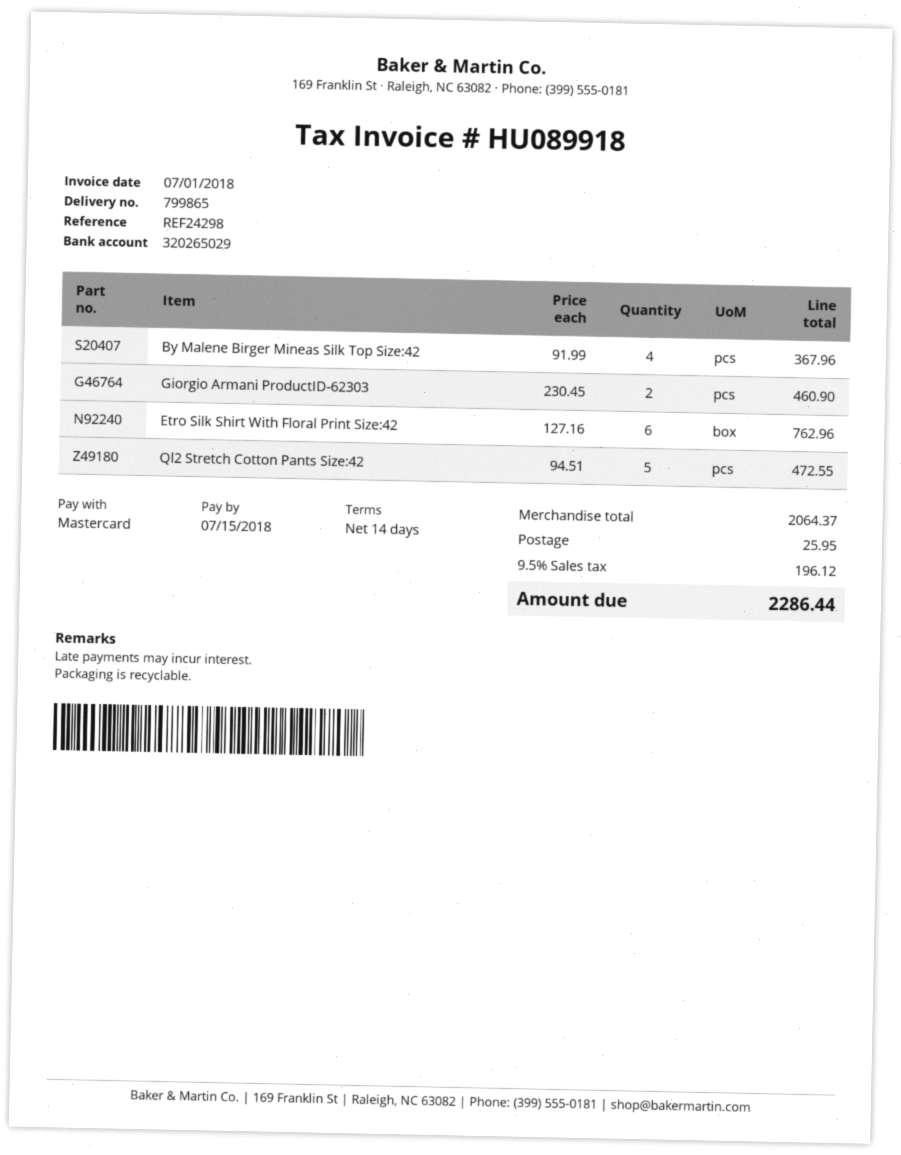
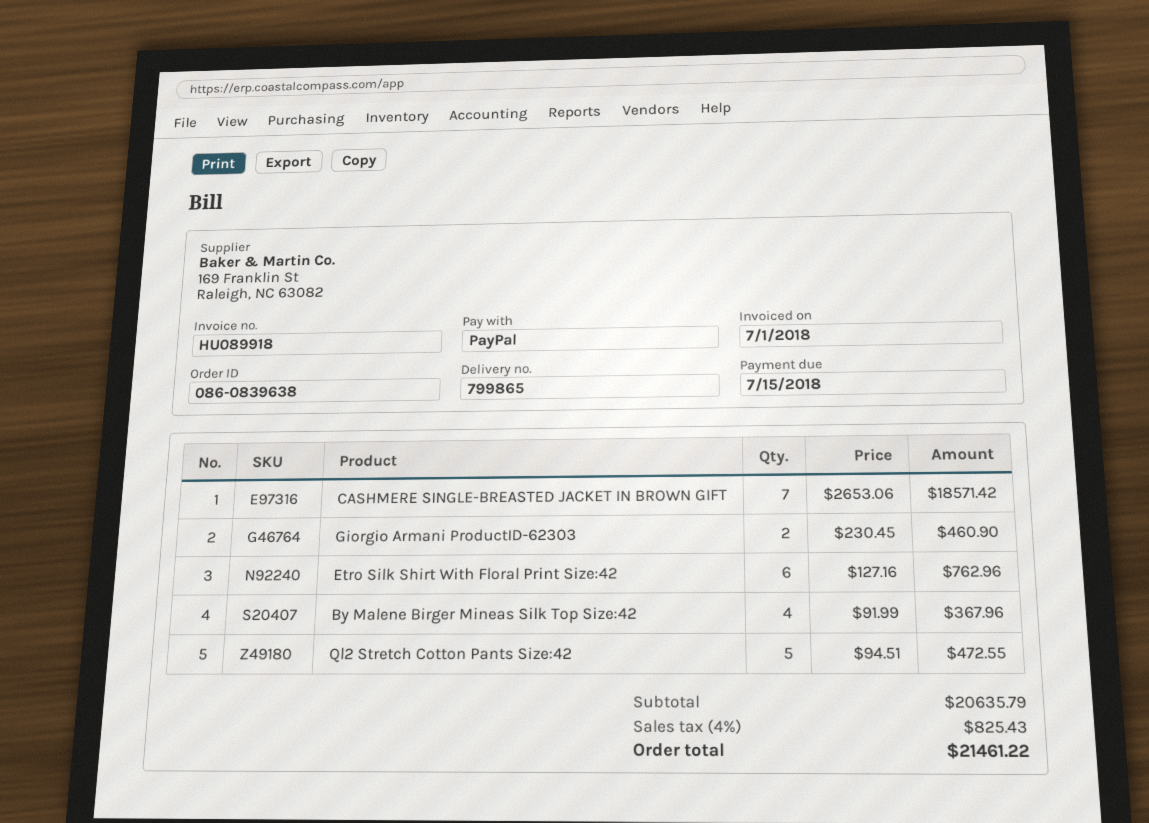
payment method: Mastercard -> PayPal
CASHMERE SINGLE-BREASTED JACKET IN BROWN GIFT: none -> 7 x 2653.06 = 18571.42
subtotal: 2064.37 -> 20635.79
shipping: 25.95 -> none
tax: 9.5% = 196.12 -> 4% = 825.43
total: 2286.44 -> 21461.22

